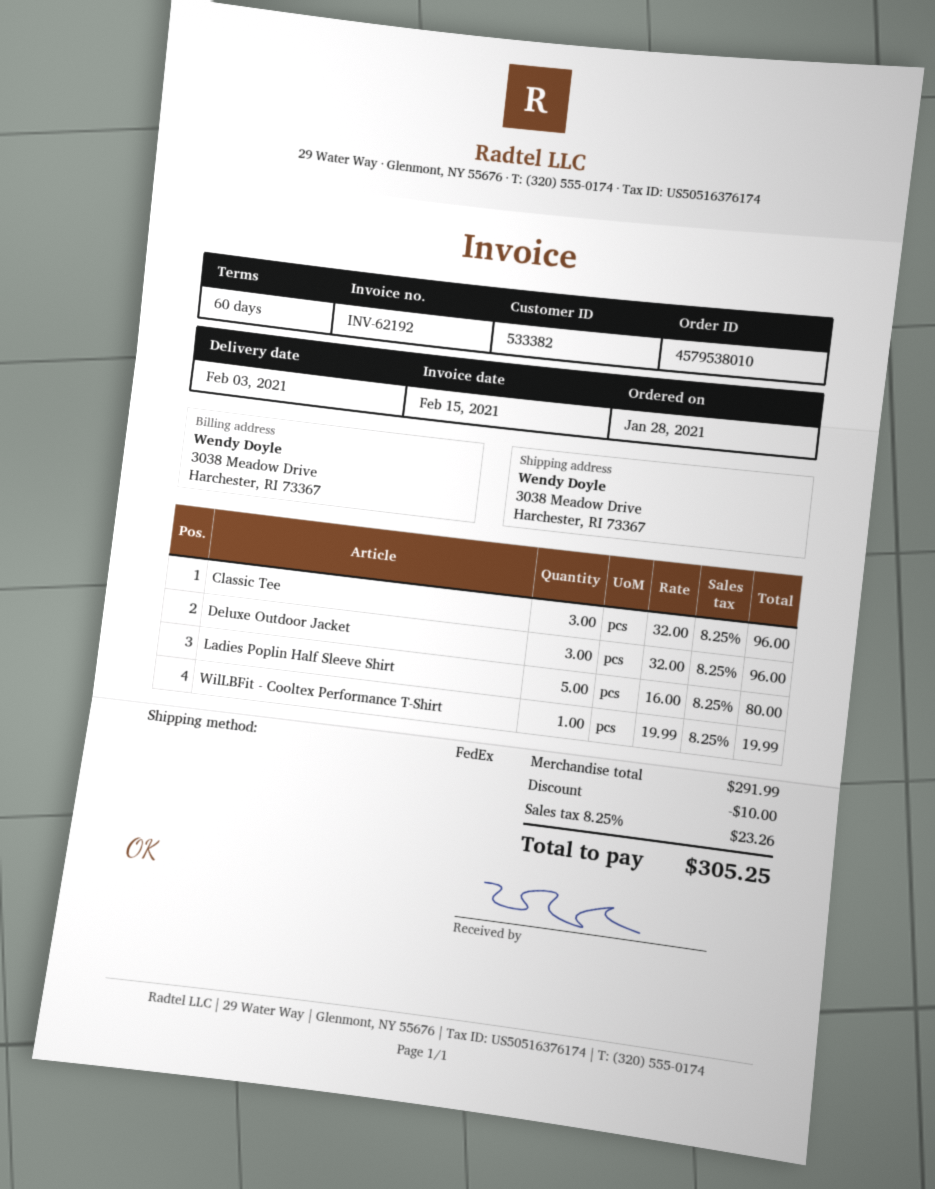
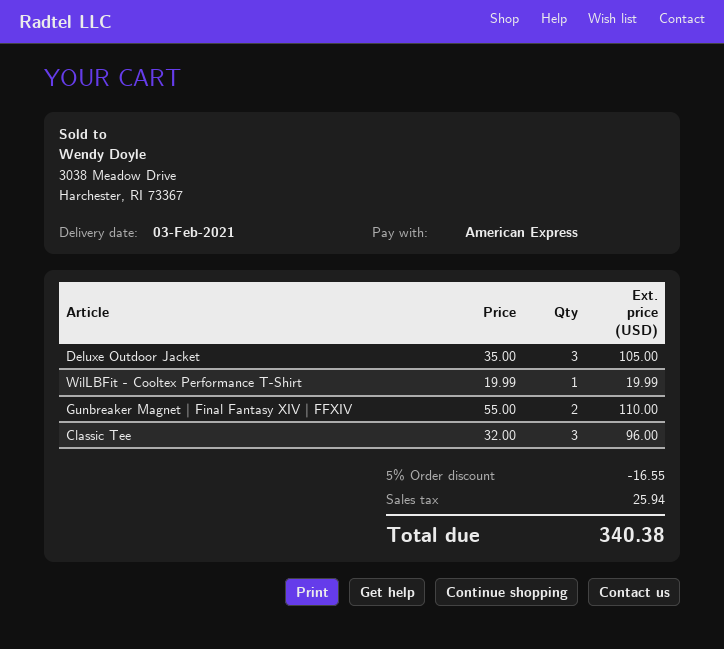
Deluxe Outdoor Jacket: 3 x 32.00 = 96.00 -> 3 x 35.00 = 105.00
Ladies Poplin Half Sleeve Shirt: 5 x 16.00 = 80.00 -> none
Gunbreaker Magnet | Final Fantasy XIV | FFXIV: none -> 2 x 55.00 = 110.00
discount: 10.00 -> 16.55
tax: 23.26 -> 25.94
total: 305.25 -> 340.38

